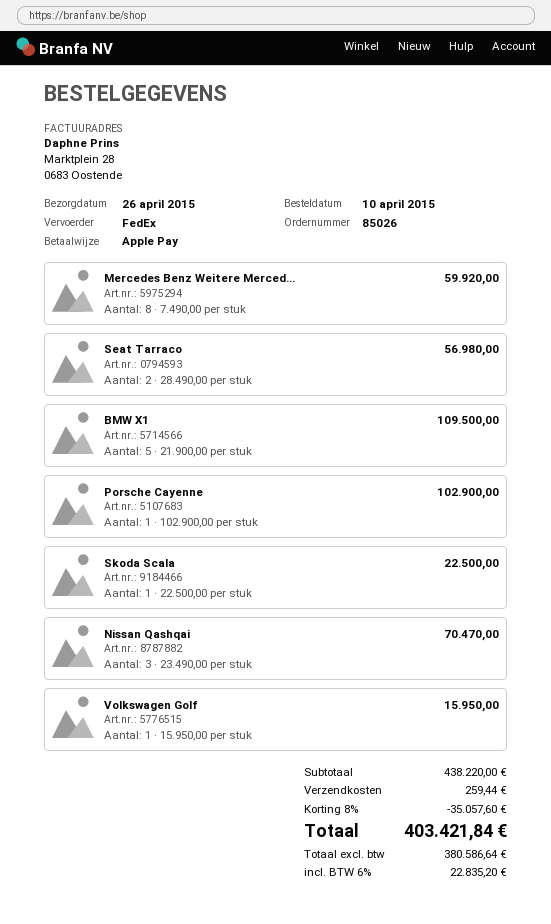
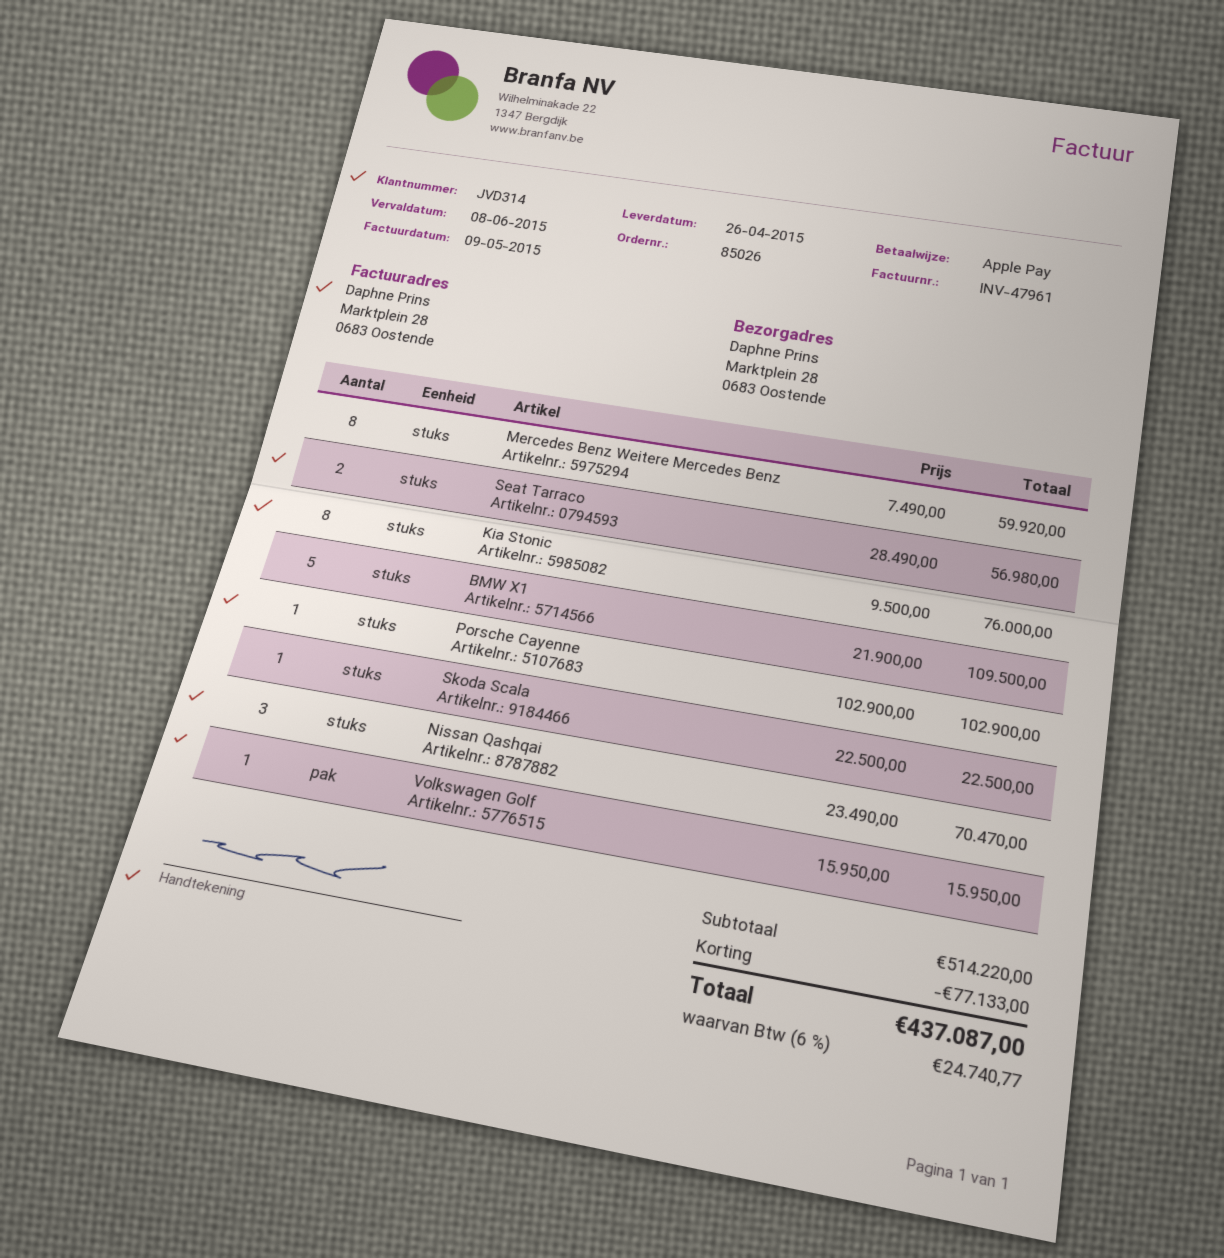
Kia Stonic: none -> 8 x 9500.00 = 76000.00
subtotal: 438220.00 -> 514220.00
discount: 35057.60 -> 77133.00
shipping: 259.44 -> none
tax: 6% = 22835.20 -> 6% = 24740.77
total: 403421.84 -> 437087.00

